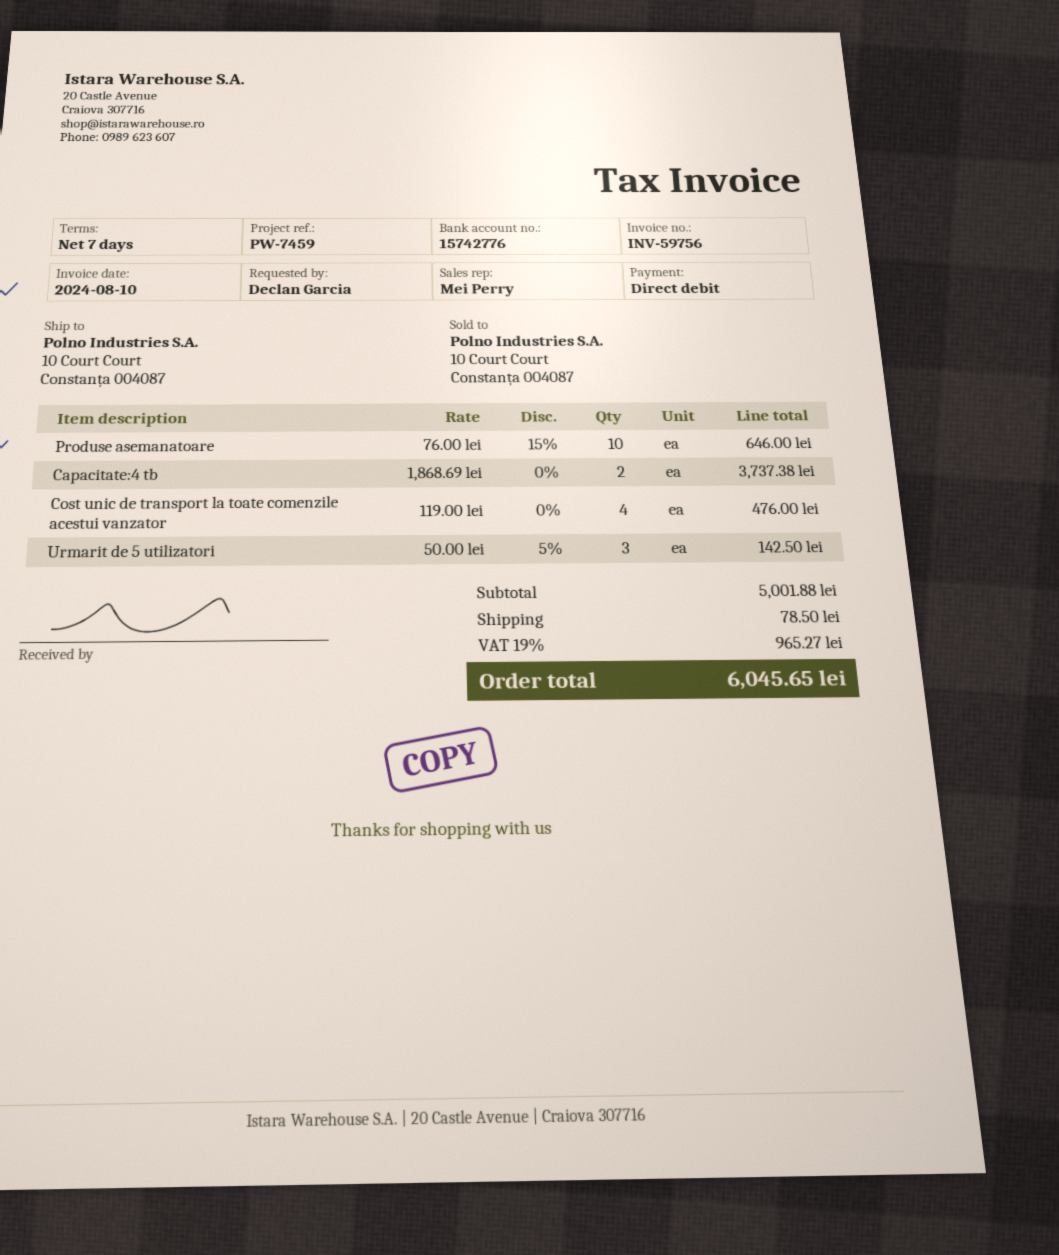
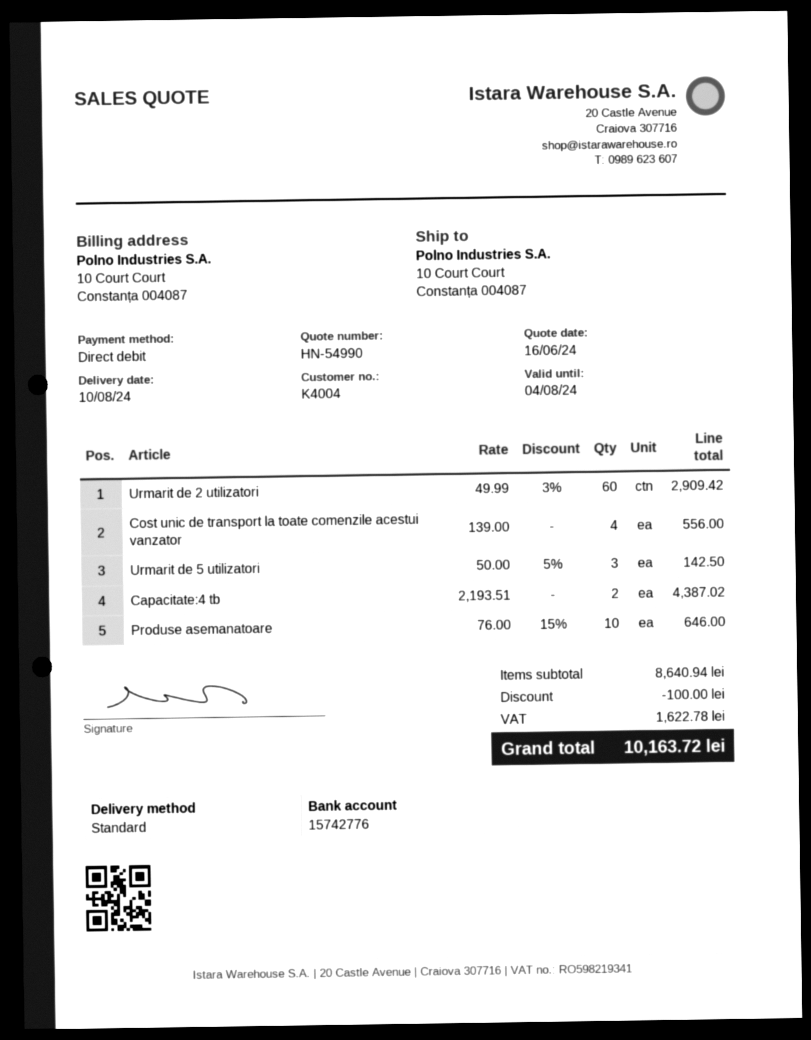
Capacitate:4 tb: 2 x 1868.69 = 3737.38 -> 2 x 2193.51 = 4387.02
Cost unic de transport la toate comenzile acestui vanzator: 4 x 119.00 = 476.00 -> 4 x 139.00 = 556.00
Urmarit de 2 utilizatori: none -> 60 x 49.99 - 3% = 2909.42
subtotal: 5001.88 -> 8640.94
discount: none -> 100.00
shipping: 78.50 -> none
tax: 965.27 -> 1622.78
total: 6045.65 -> 10163.72

